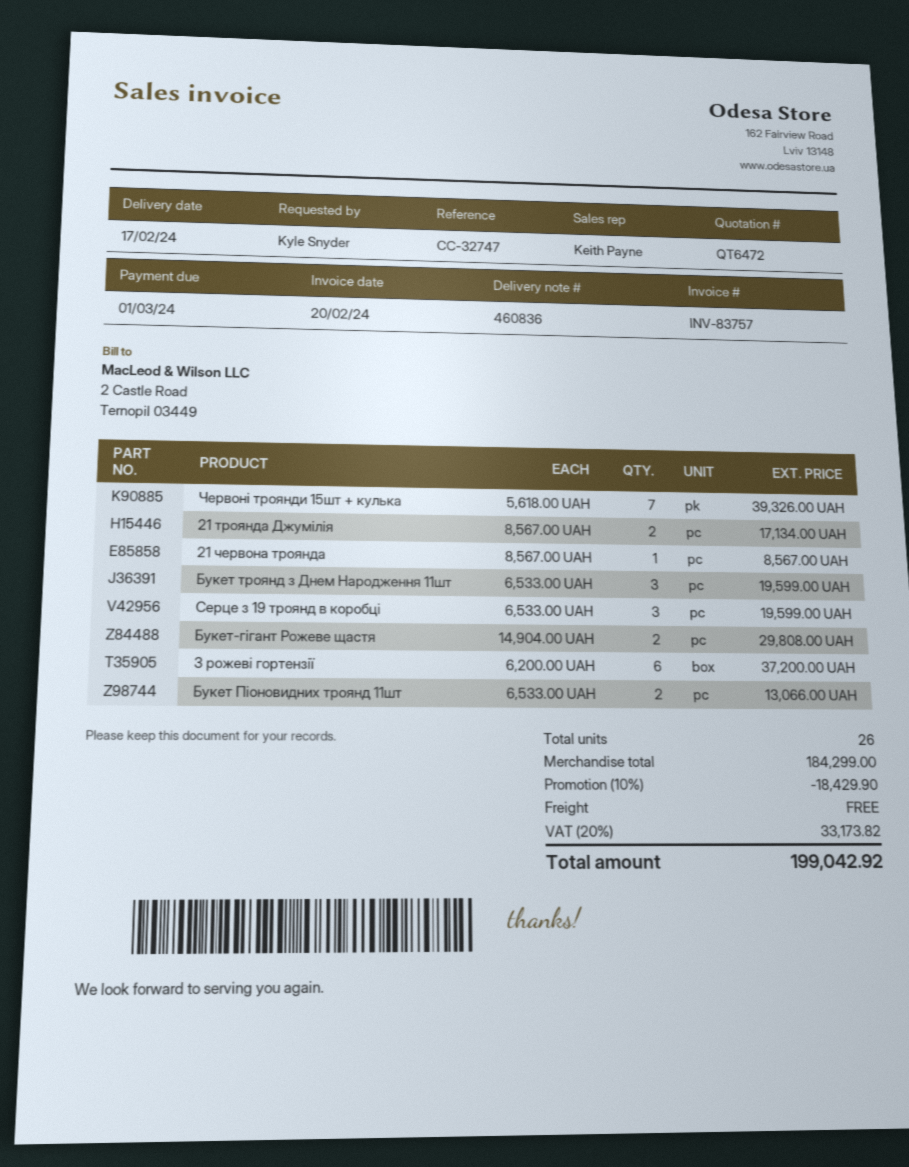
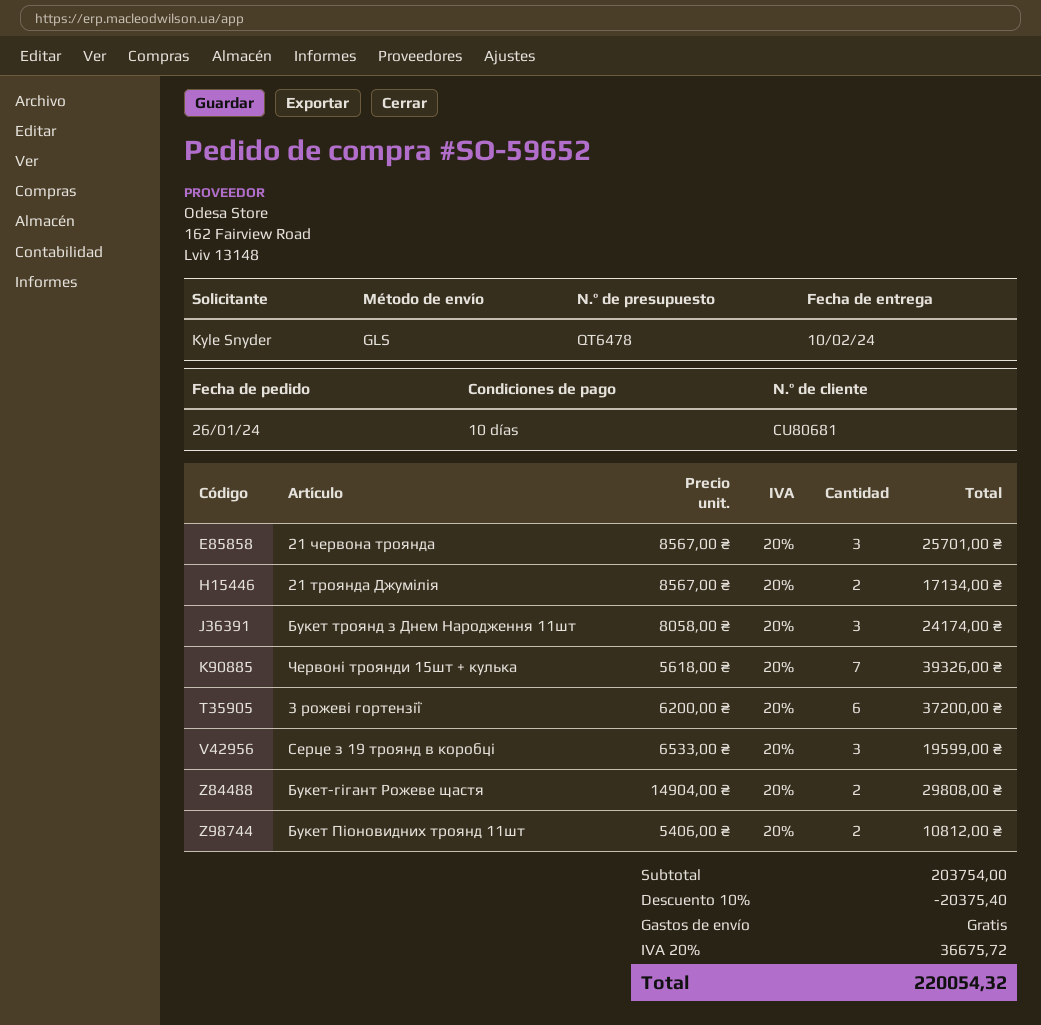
quote number: QT6472 -> QT6478
delivery date: 2024-02-17 -> 2024-02-10
21 червона троянда: 1 x 8567.00 = 8567.00 -> 3 x 8567.00 = 25701.00
Букет троянд з Днем Народження 11шт: 3 x 6533.00 = 19599.00 -> 3 x 8058.00 = 24174.00
Букет Піоновидних троянд 11шт: 2 x 6533.00 = 13066.00 -> 2 x 5406.00 = 10812.00
subtotal: 184299.00 -> 203754.00
discount: 10% = 18429.90 -> 10% = 20375.40
tax: 20% = 33173.82 -> 20% = 36675.72
total: 199042.92 -> 220054.32

